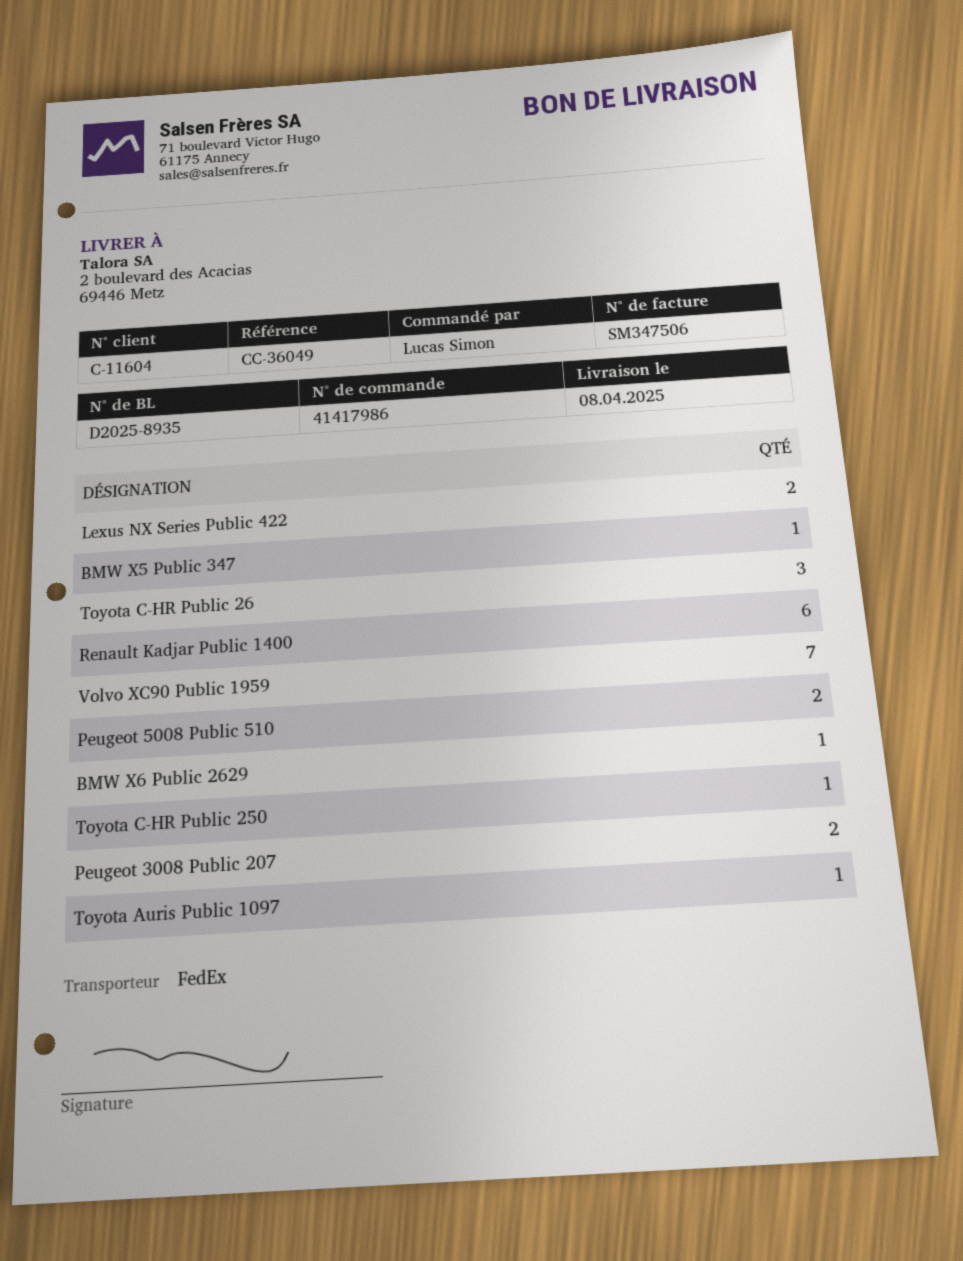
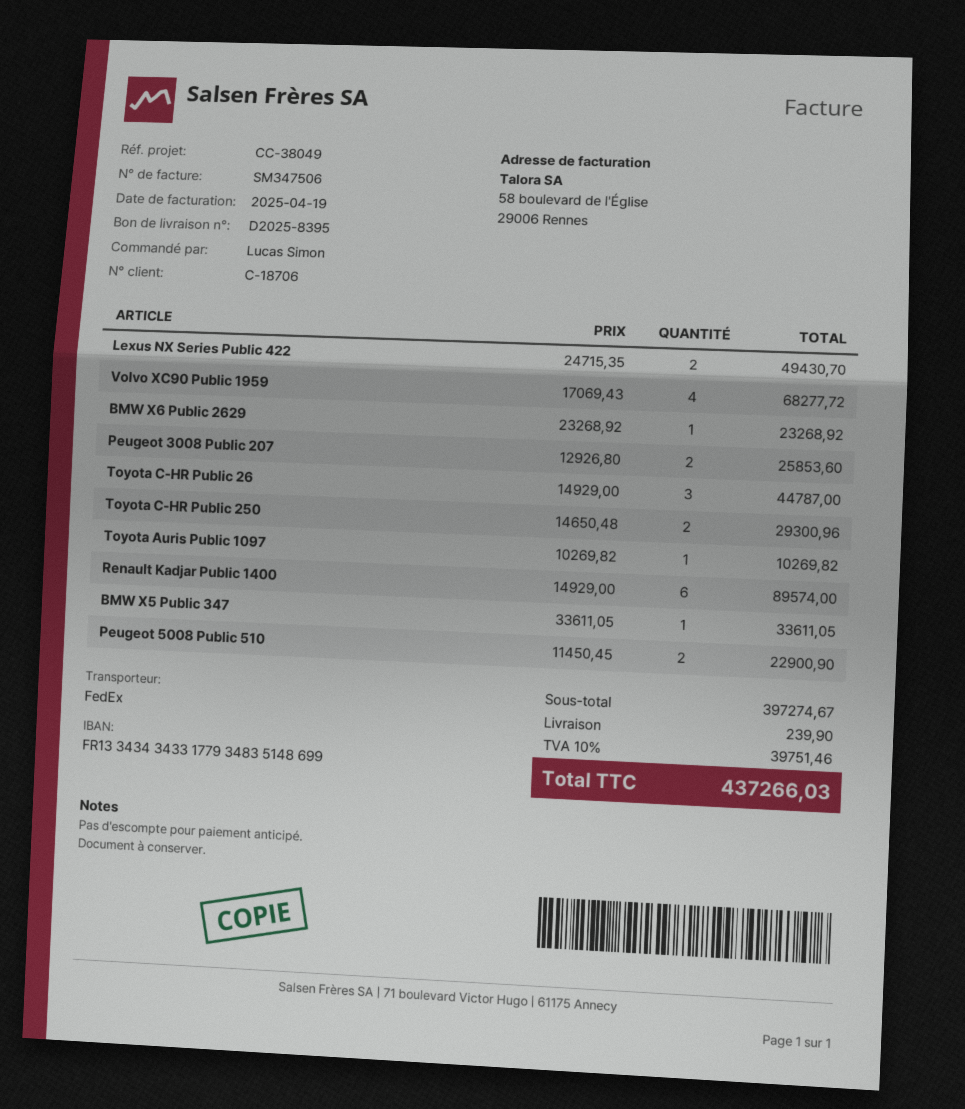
delivery note number: D2025-8935 -> D2025-8395
customer number: C-11604 -> C-18706
reference: CC-36049 -> CC-38049
Volvo XC90 Public 1959: 7 -> 4
Toyota C-HR Public 250: 1 -> 2

